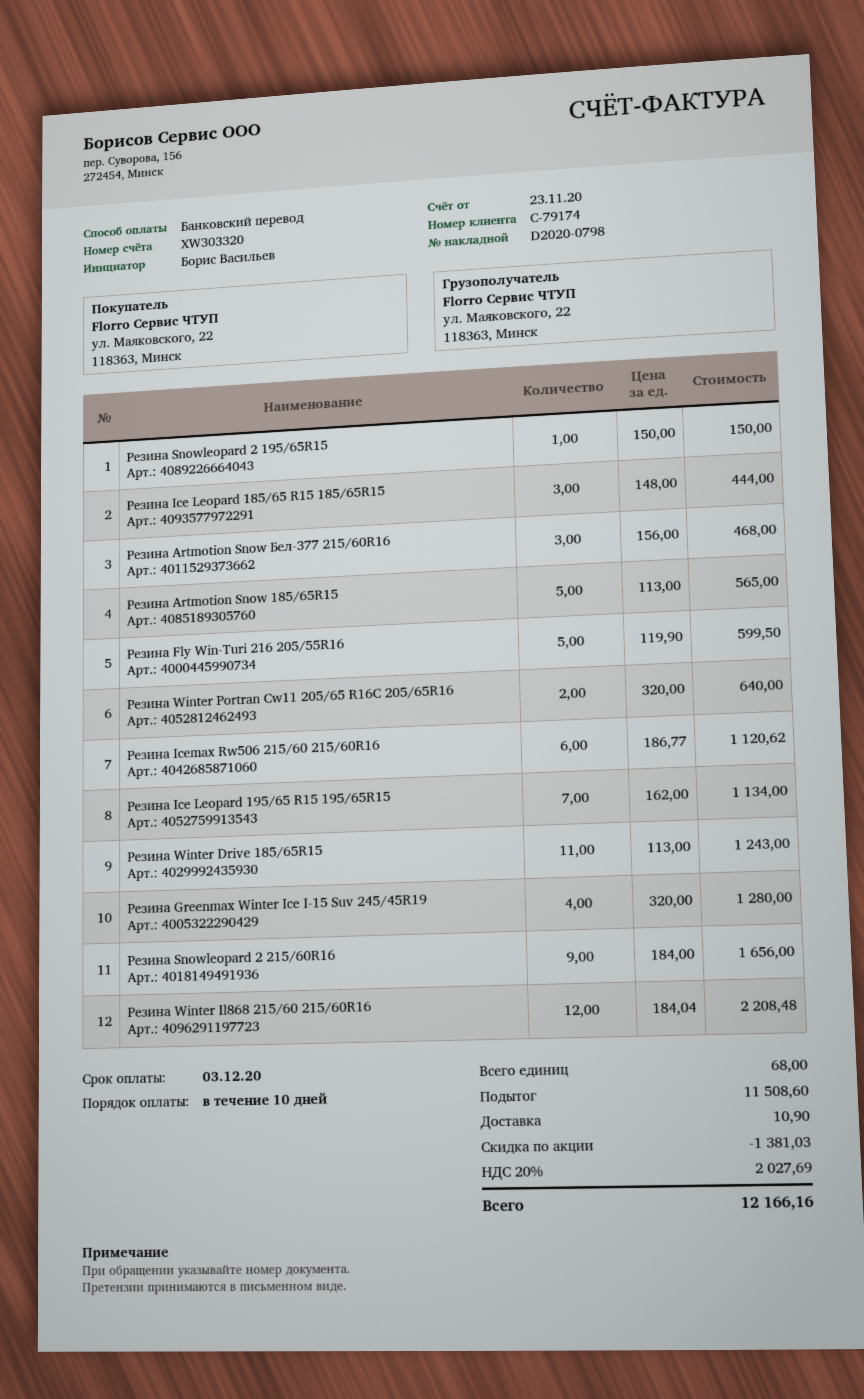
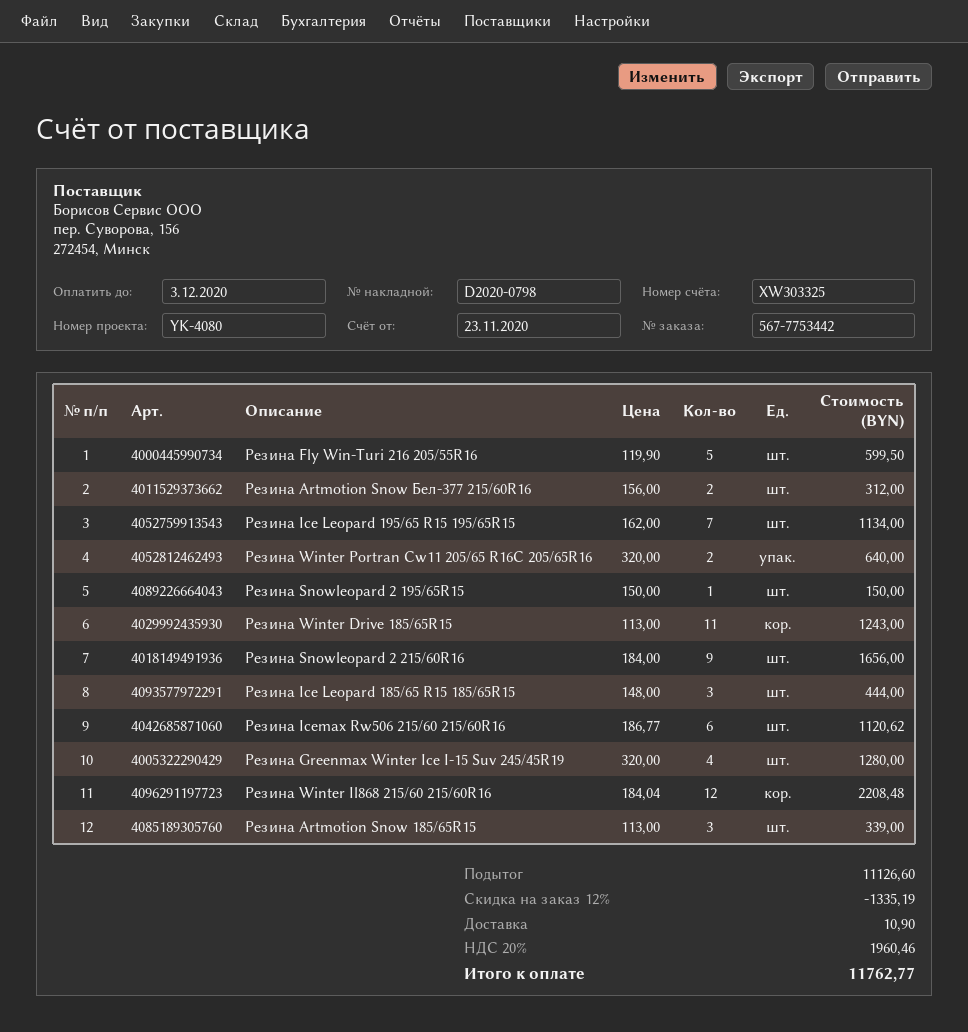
invoice number: XW303320 -> XW303325
Резина Artmotion Snow Бел-377 215/60R16: 3 x 156.00 = 468.00 -> 2 x 156.00 = 312.00
Резина Artmotion Snow 185/65R15: 5 x 113.00 = 565.00 -> 3 x 113.00 = 339.00
subtotal: 11508.60 -> 11126.60
discount: 1381.03 -> 1335.19
tax: 20% = 2027.69 -> 20% = 1960.46
total: 12166.16 -> 11762.77

